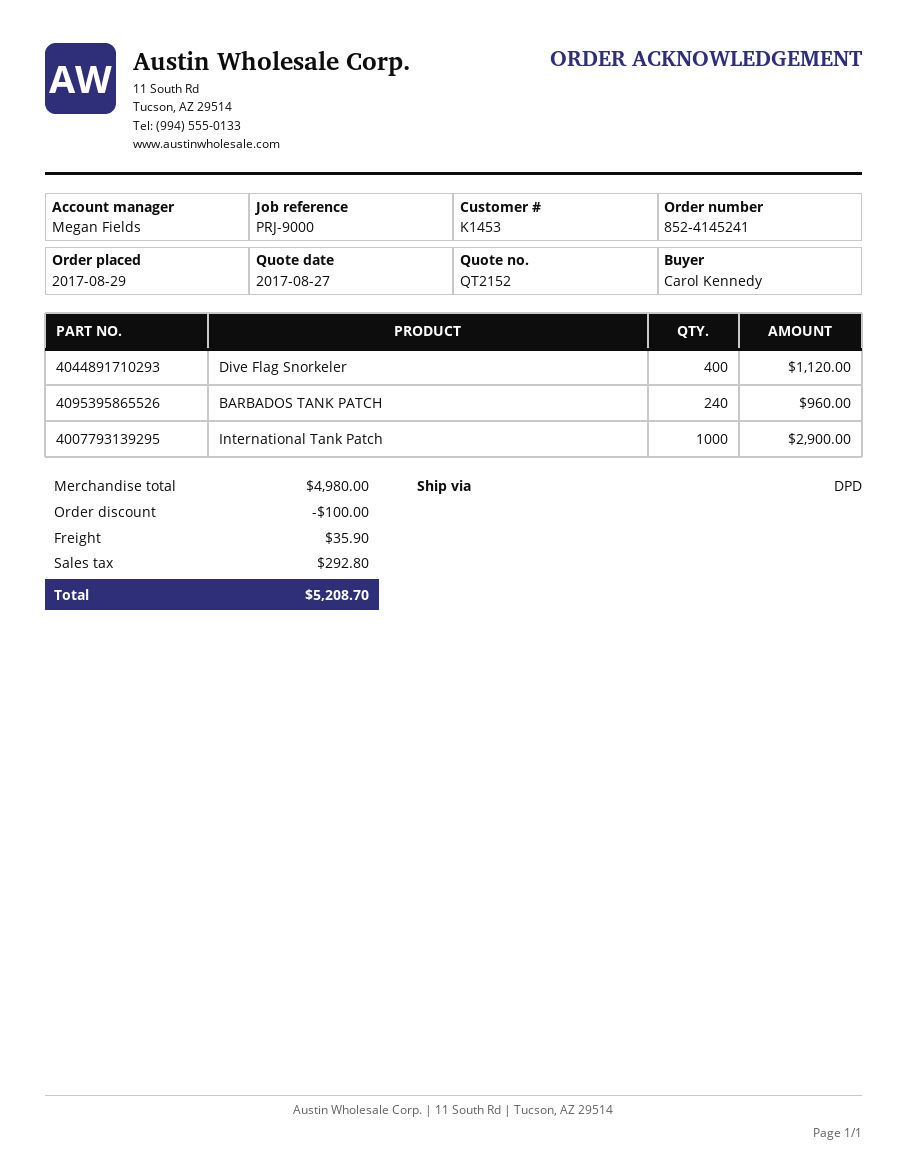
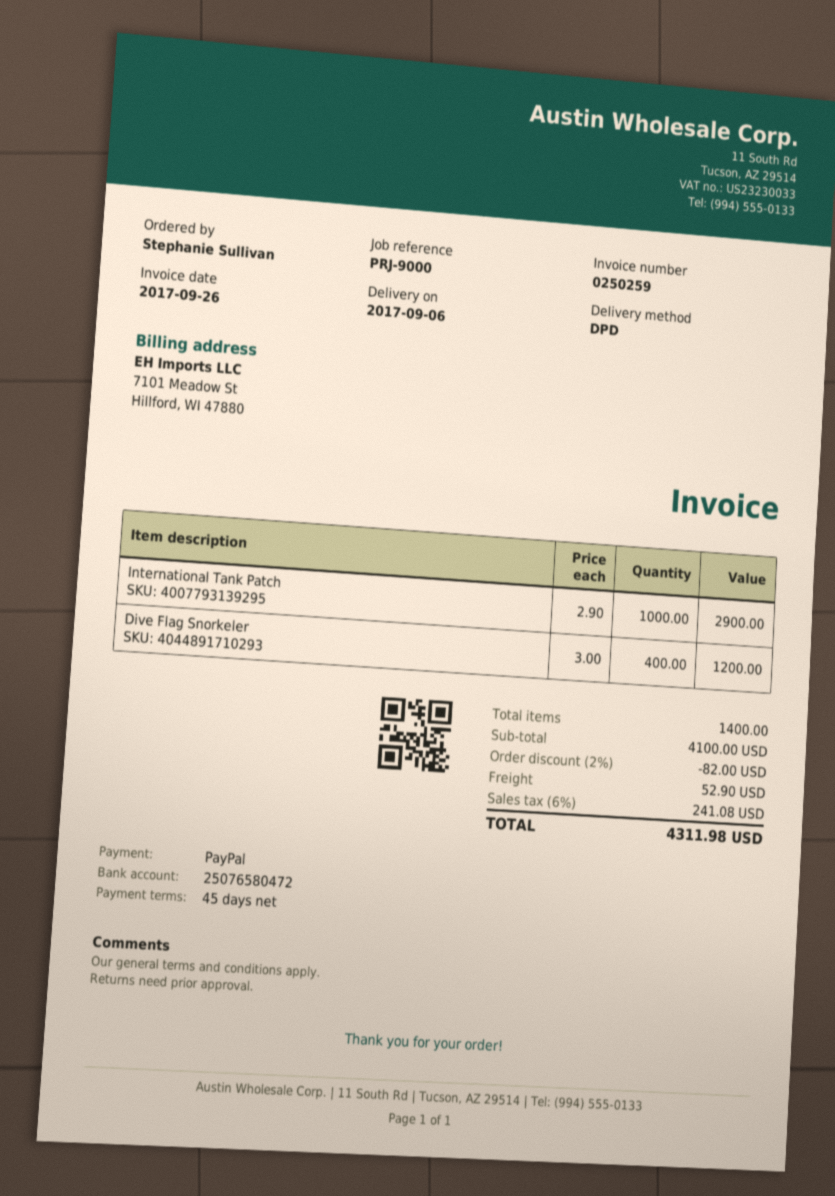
ordered by: Carol Kennedy -> Stephanie Sullivan
Dive Flag Snorkeler: 400 for 1120.00 -> 400 for 1200.00
BARBADOS TANK PATCH: 240 for 960.00 -> none
subtotal: 4980.00 -> 4100.00
discount: 100.00 -> 82.00
shipping: 35.90 -> 52.90
tax: 292.80 -> 241.08
total: 5208.70 -> 4311.98

